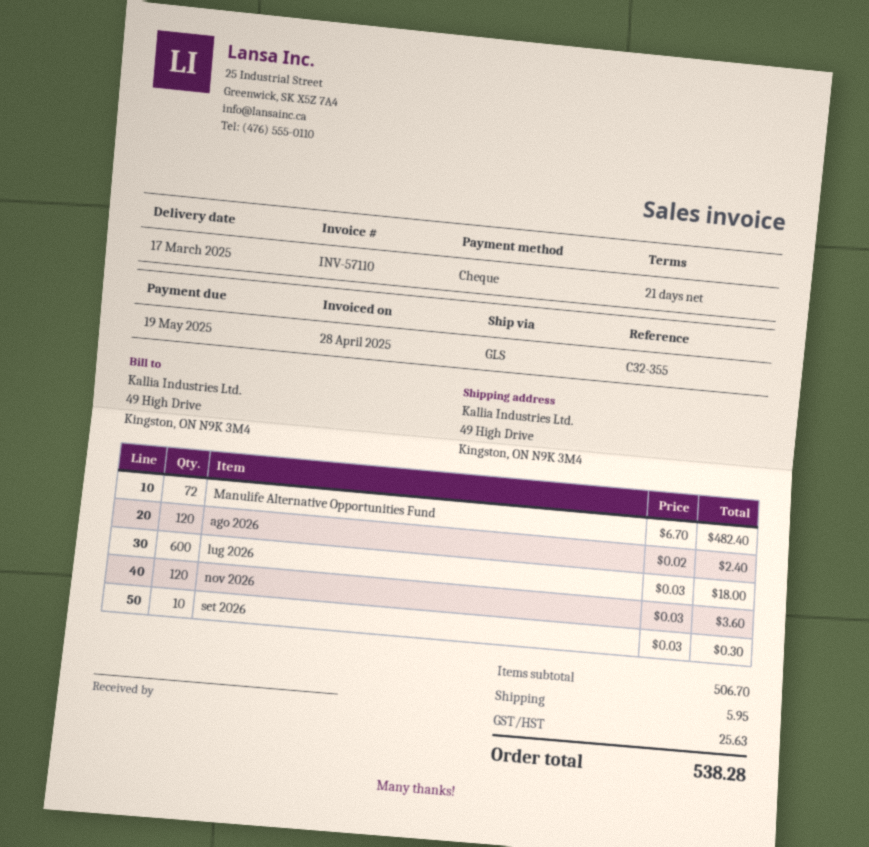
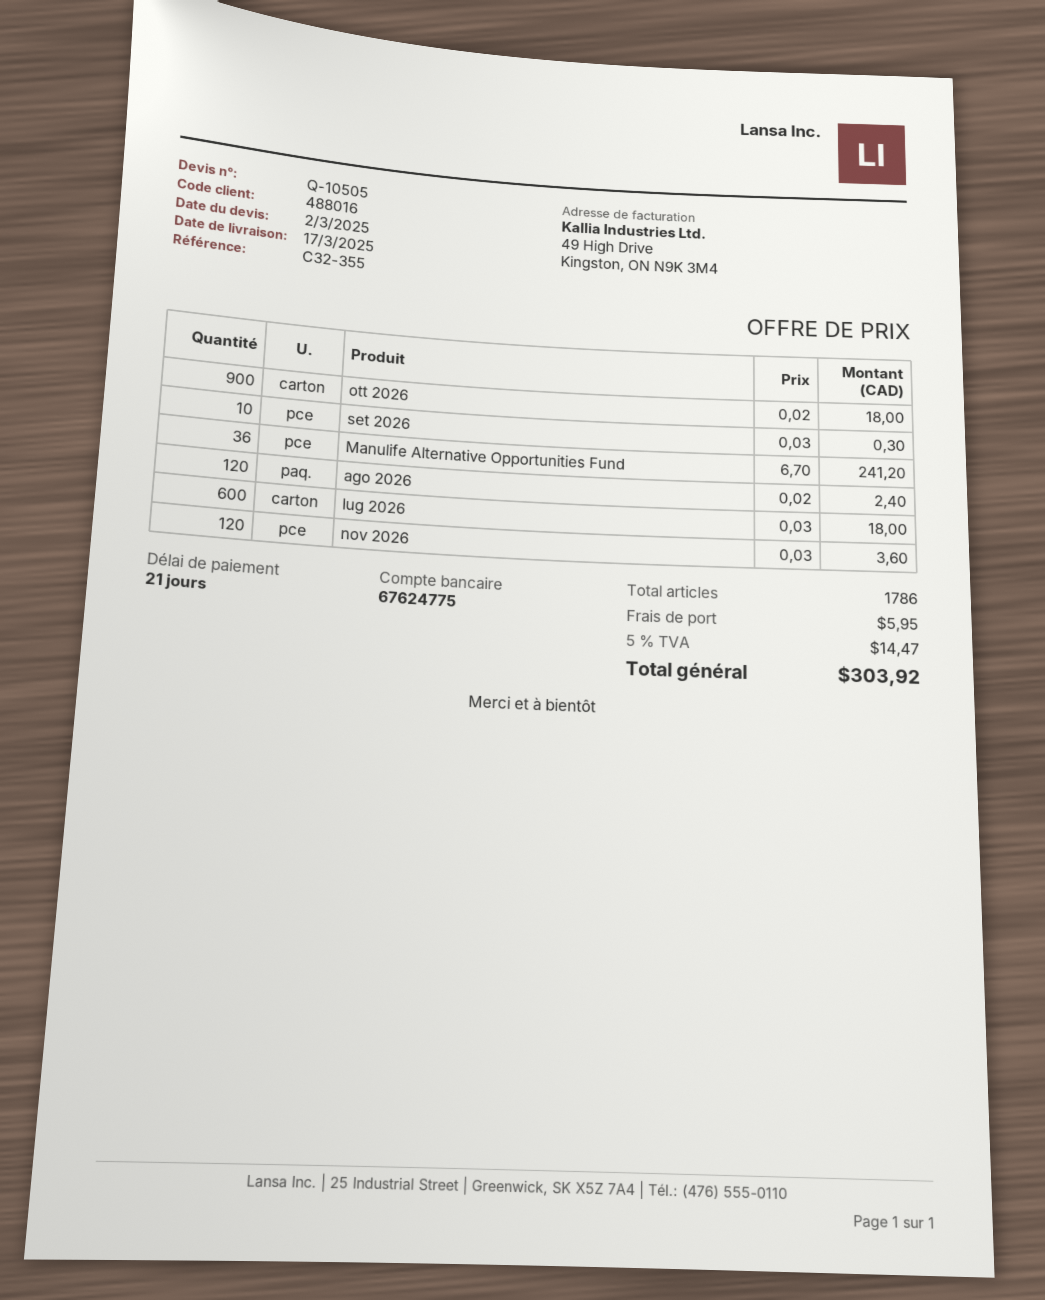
Manulife Alternative Opportunities Fund: 72 x 6.70 = 482.40 -> 36 x 6.70 = 241.20
ott 2026: none -> 900 x 0.02 = 18.00
tax: 25.63 -> 14.47
total: 538.28 -> 303.92

